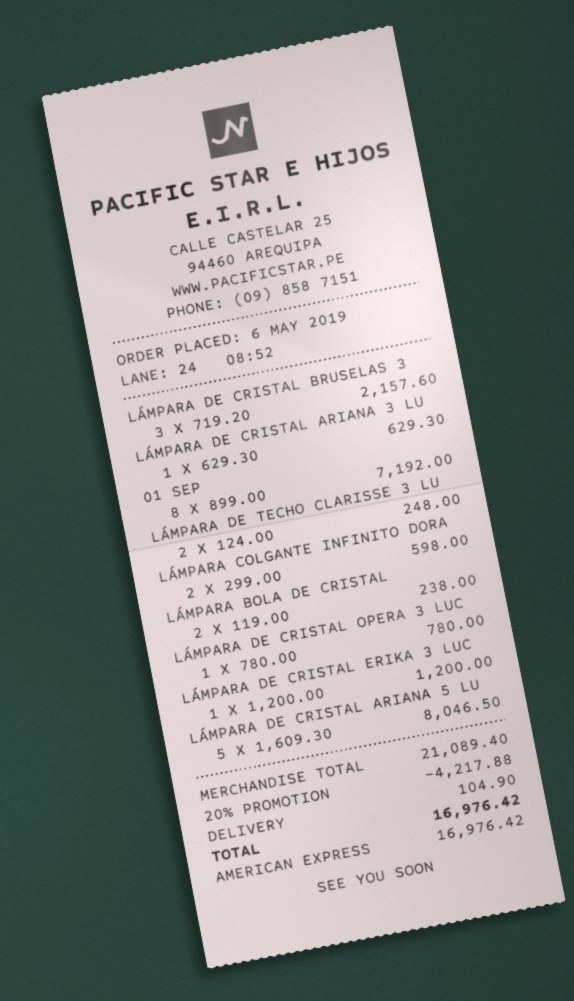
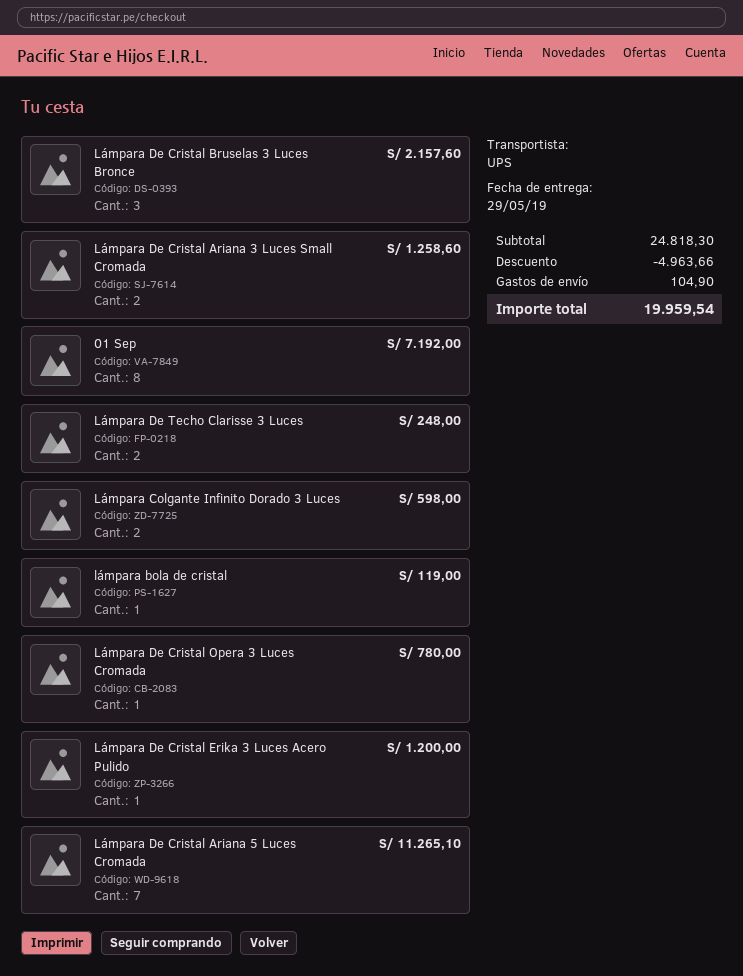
LÁMPARA DE CRISTAL ARIANA 3 LU: 1 for 629.30 -> 2 for 1258.60
LÁMPARA BOLA DE CRISTAL: 2 for 238.00 -> 1 for 119.00
LÁMPARA DE CRISTAL ARIANA 5 LU: 5 for 8046.50 -> 7 for 11265.10
subtotal: 21089.40 -> 24818.30
discount: 4217.88 -> 4963.66
total: 16976.42 -> 19959.54

